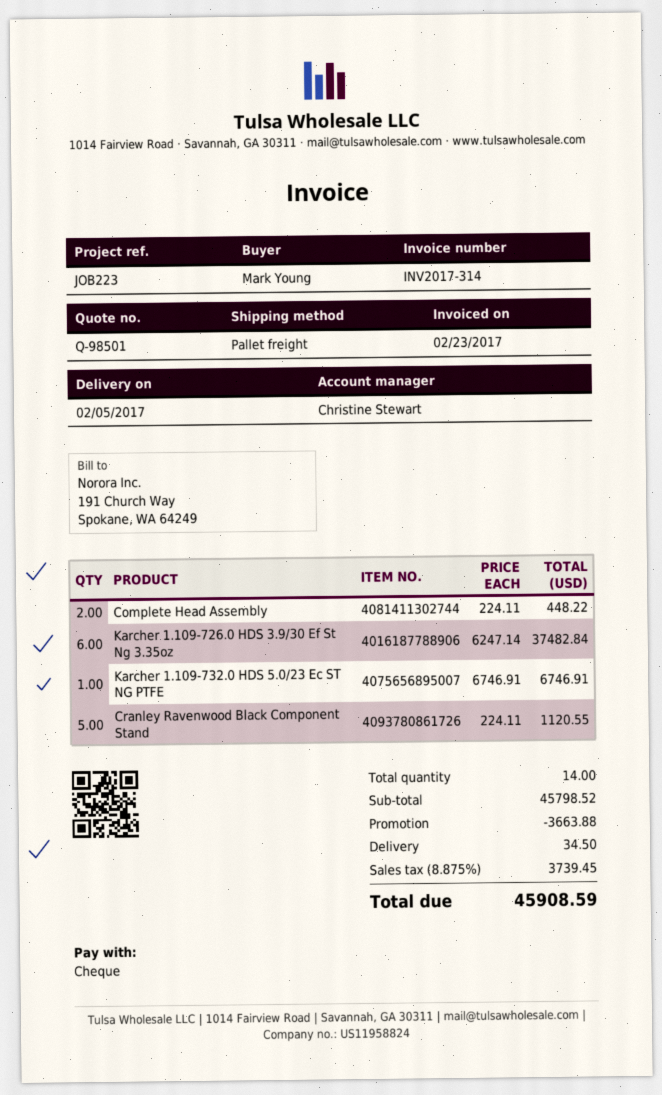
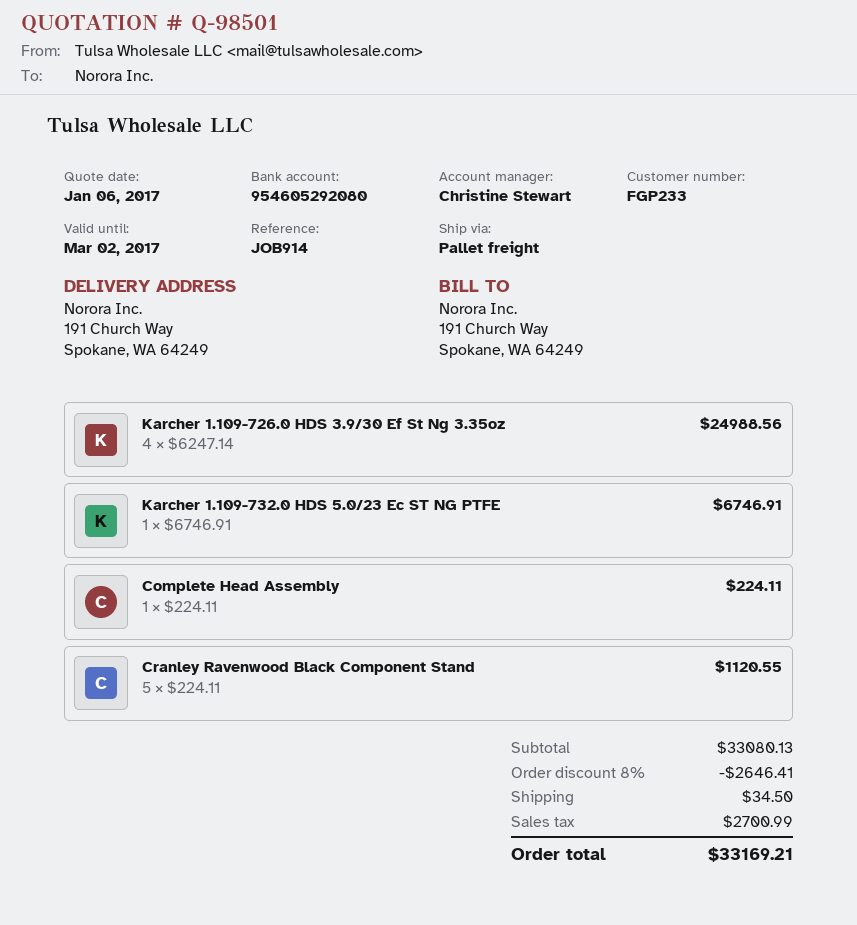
reference: JOB223 -> JOB914
Complete Head Assembly: 2 x 224.11 = 448.22 -> 1 x 224.11 = 224.11
Karcher 1.109-726.0 HDS 3.9/30 Ef St Ng 3.35oz: 6 x 6247.14 = 37482.84 -> 4 x 6247.14 = 24988.56
subtotal: 45798.52 -> 33080.13
discount: 3663.88 -> 2646.41
tax: 3739.45 -> 2700.99
total: 45908.59 -> 33169.21

